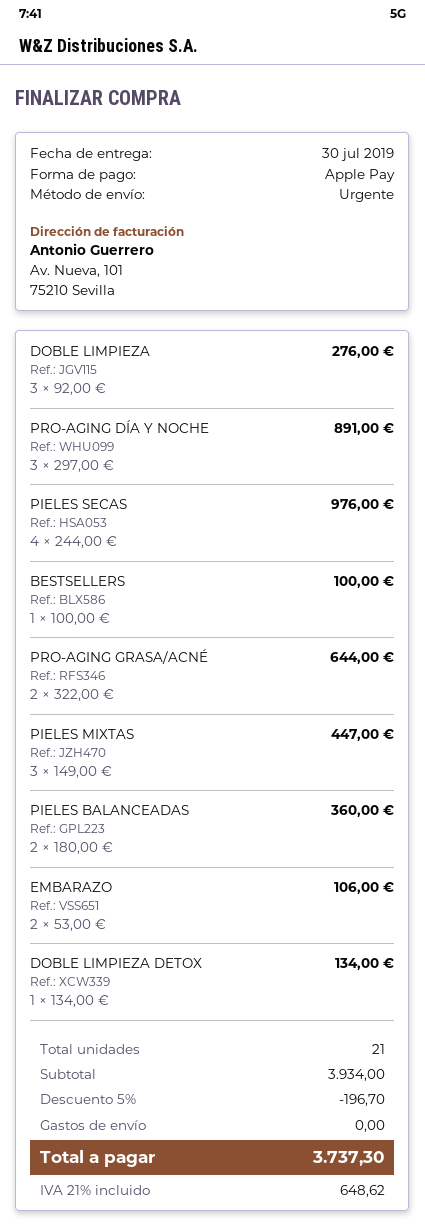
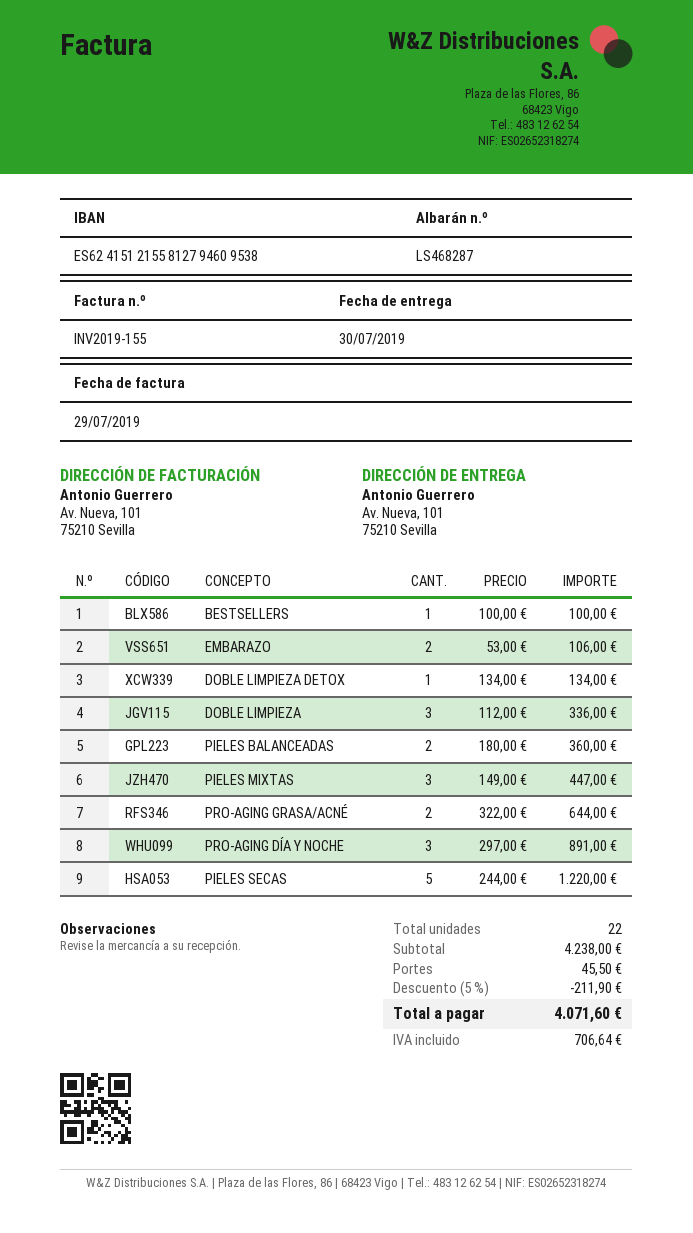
DOBLE LIMPIEZA: 3 x 92.00 = 276.00 -> 3 x 112.00 = 336.00
PIELES SECAS: 4 x 244.00 = 976.00 -> 5 x 244.00 = 1220.00
total quantity: 21 -> 22
subtotal: 3934.00 -> 4238.00
discount: 5% = 196.70 -> 5% = 211.90
shipping: 0.00 -> 45.50
tax: 648.62 -> 706.64
total: 3737.30 -> 4071.60

